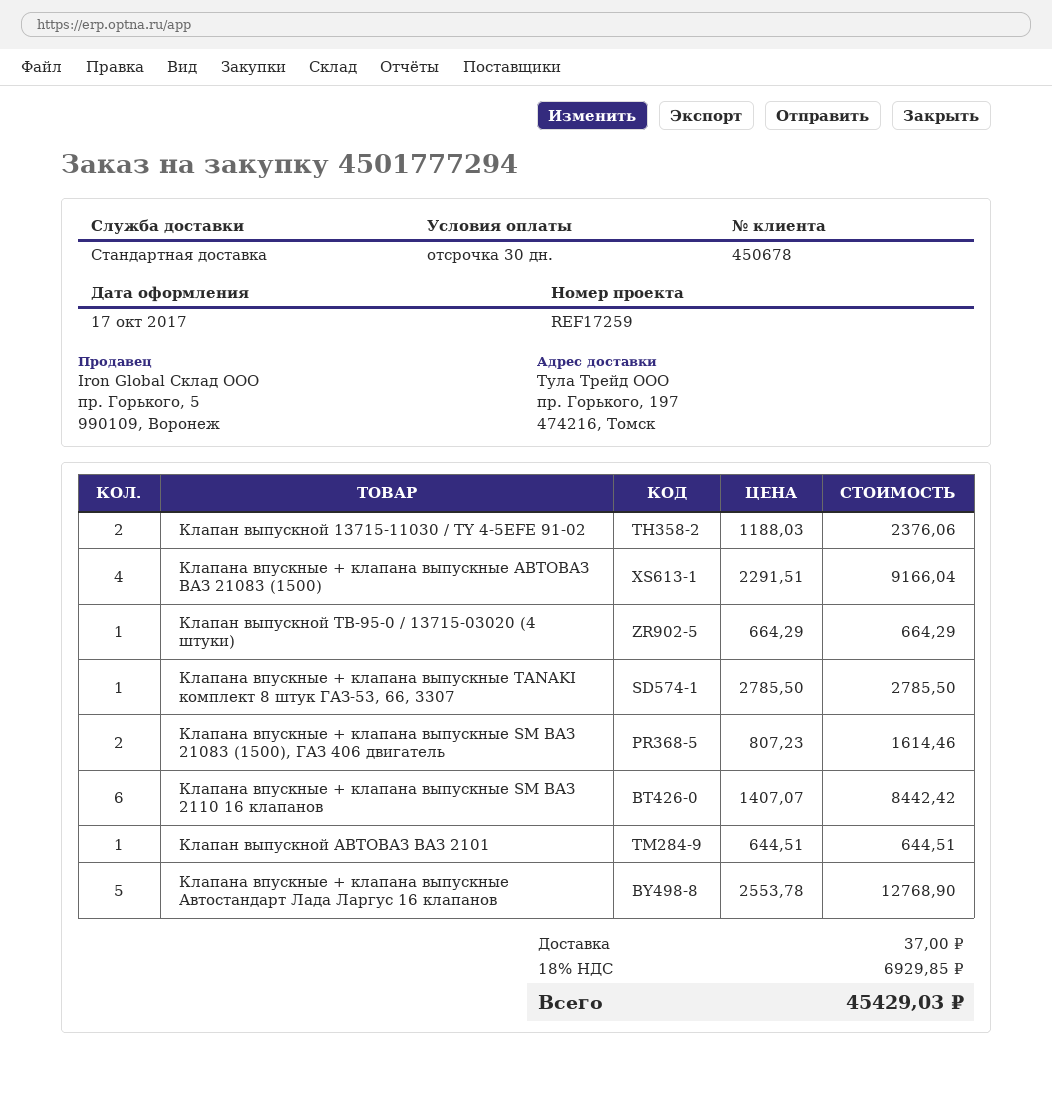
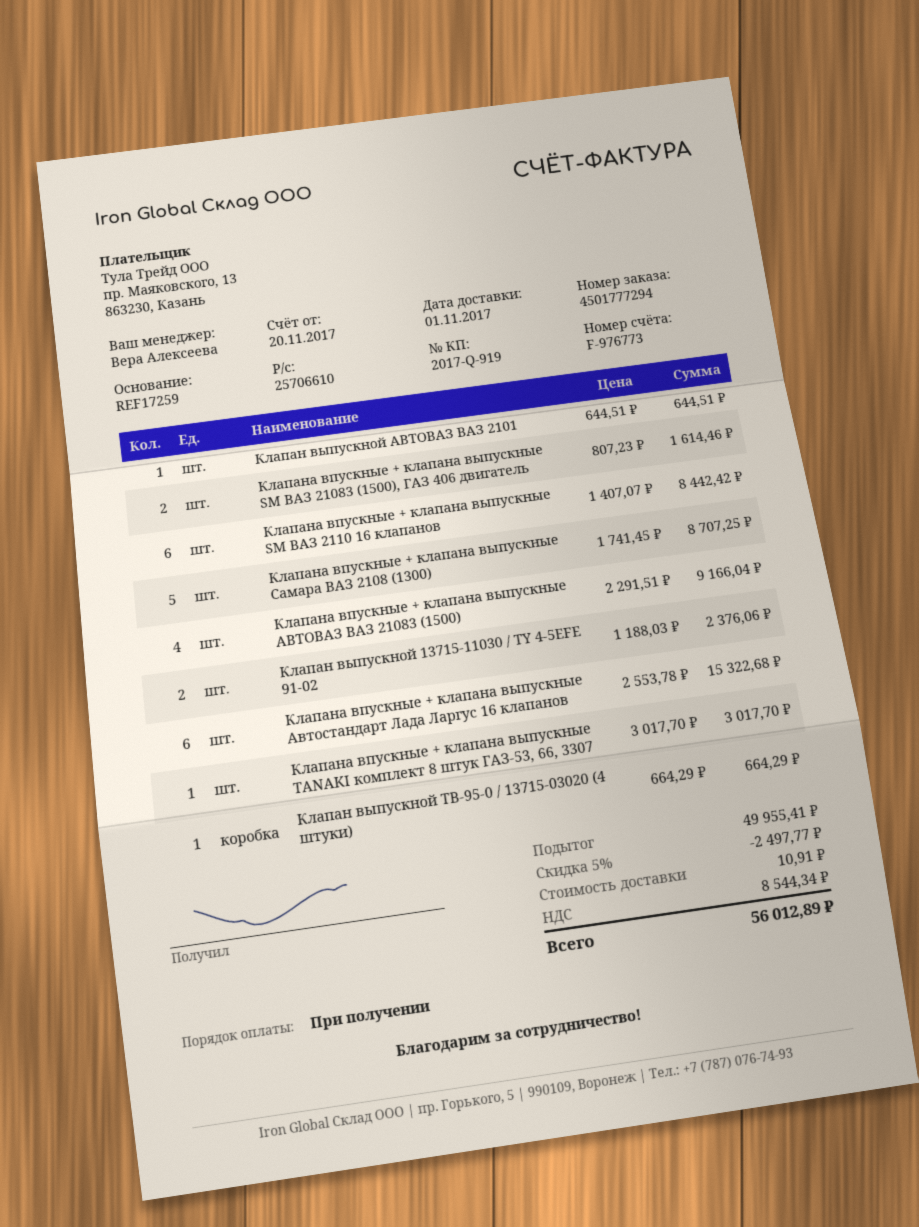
payment terms: 30 days -> on receipt
Клапана впускные + клапана выпускные TANAKI комплект 8 штук ГАЗ-53, 66, 3307: 1 x 2785.50 = 2785.50 -> 1 x 3017.70 = 3017.70
Клапана впускные + клапана выпускные Автостандарт Лада Ларгус 16 клапанов: 5 x 2553.78 = 12768.90 -> 6 x 2553.78 = 15322.68
Клапана впускные + клапана выпускные Самара ВАЗ 2108 (1300): none -> 5 x 1741.45 = 8707.25
discount: none -> 5% = 2497.77
shipping: 37.00 -> 10.91
tax: 6929.85 -> 8544.34
total: 45429.03 -> 56012.89

